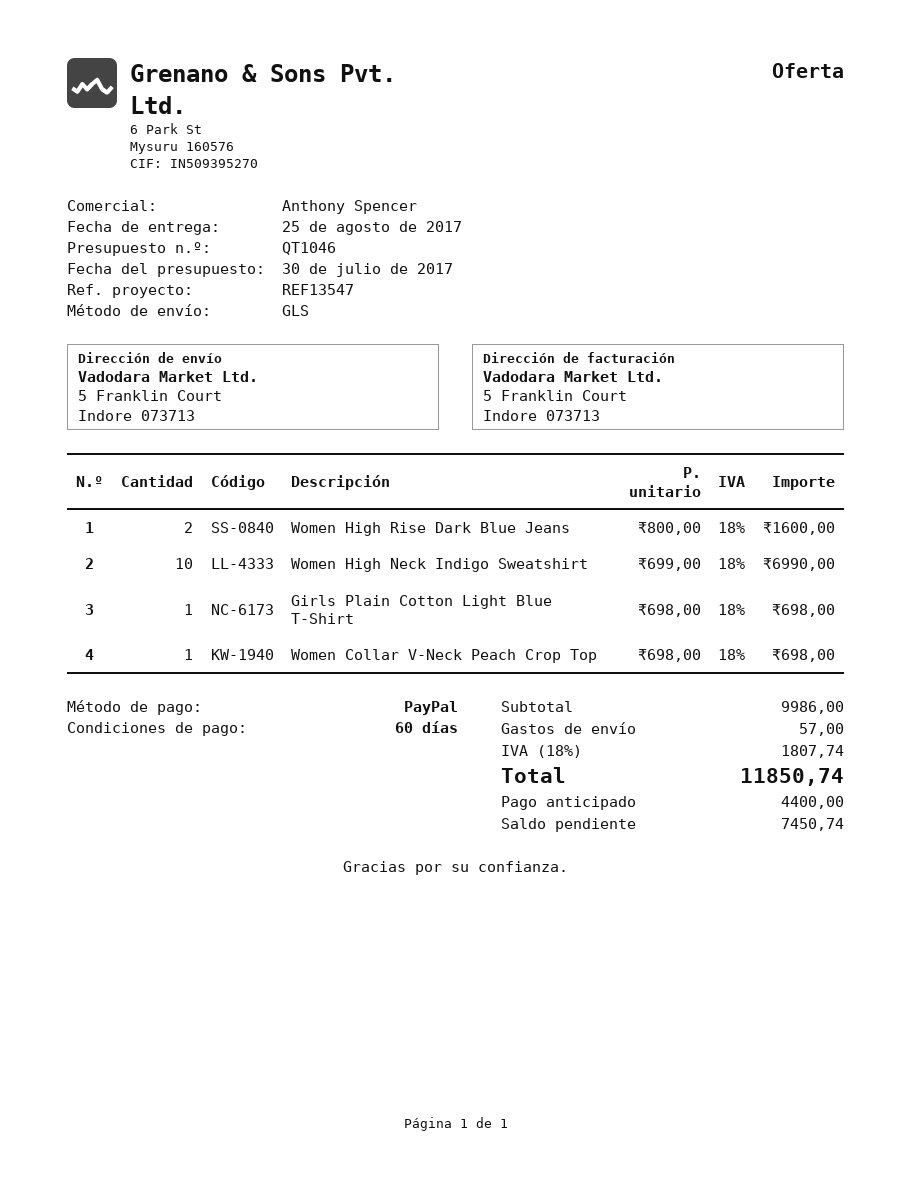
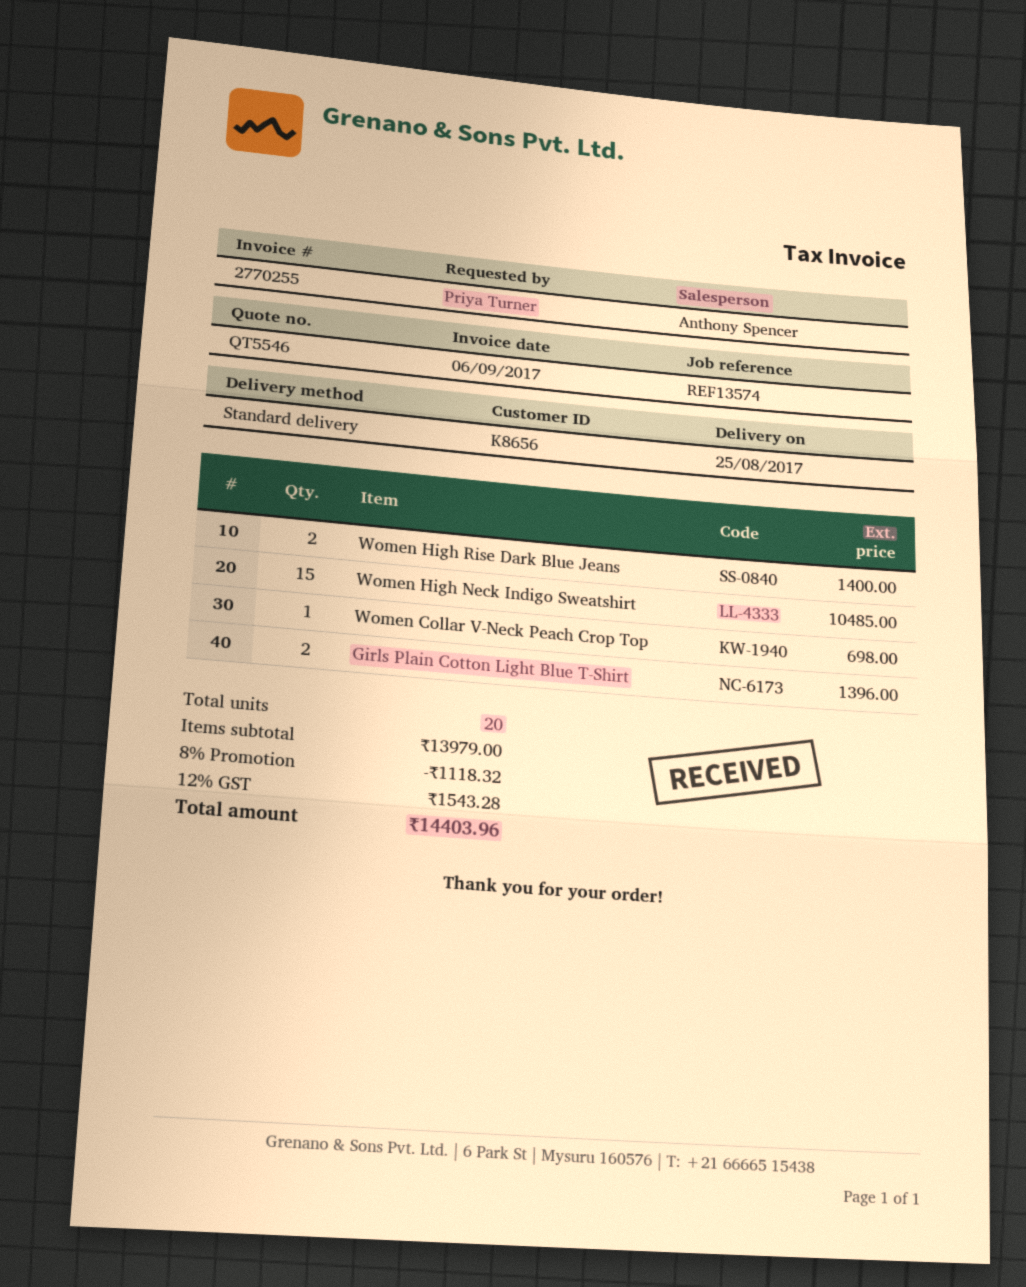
quote number: QT1046 -> QT5546
reference: REF13547 -> REF13574
shipping method: GLS -> standard
Women High Rise Dark Blue Jeans: 2 for 1600.00 -> 2 for 1400.00
Women High Neck Indigo Sweatshirt: 10 for 6990.00 -> 15 for 10485.00
Girls Plain Cotton Light Blue T-Shirt: 1 for 698.00 -> 2 for 1396.00
subtotal: 9986.00 -> 13979.00
discount: none -> 8% = 1118.32
shipping: 57.00 -> none
tax: 18% = 1807.74 -> 12% = 1543.28
total: 11850.74 -> 14403.96

